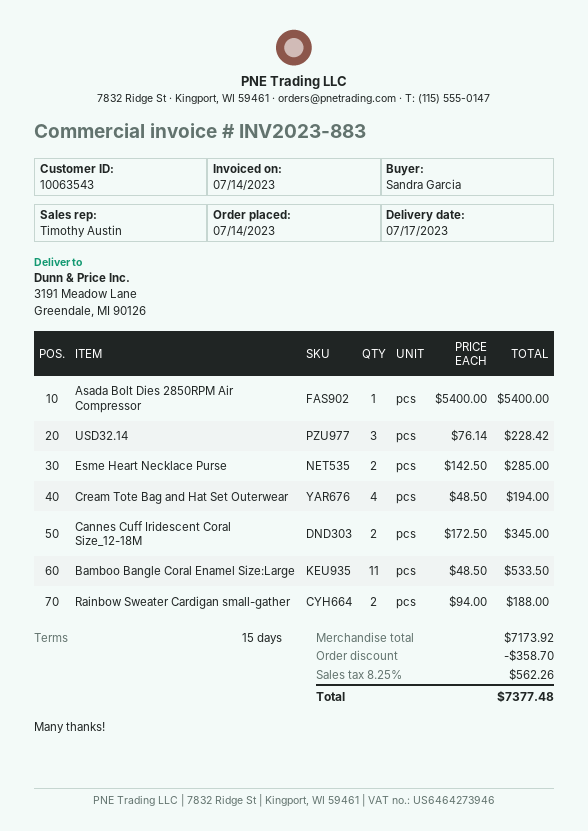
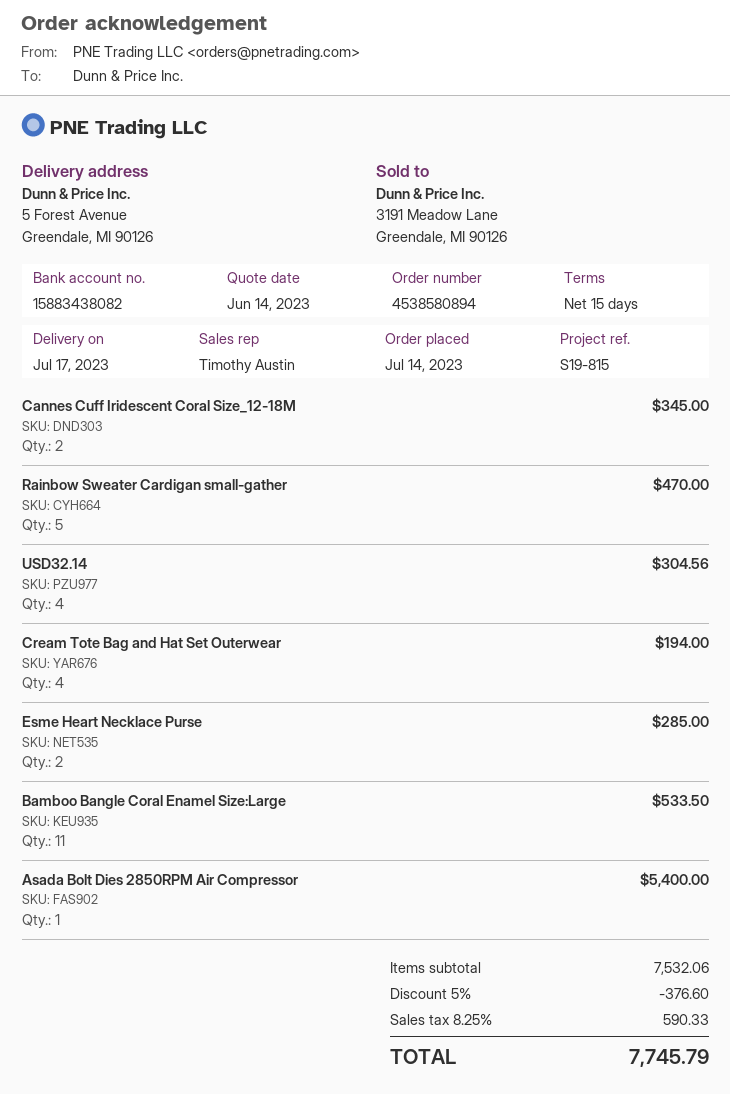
ship to: 3191 Meadow Lane, Greendale, MI 90126 -> 5 Forest Avenue, Greendale, MI 90126
USD32.14: 3 for 228.42 -> 4 for 304.56
Rainbow Sweater Cardigan small-gather: 2 for 188.00 -> 5 for 470.00
subtotal: 7173.92 -> 7532.06
discount: 358.70 -> 376.60
tax: 8.25% = 562.26 -> 8.25% = 590.33
total: 7377.48 -> 7745.79

